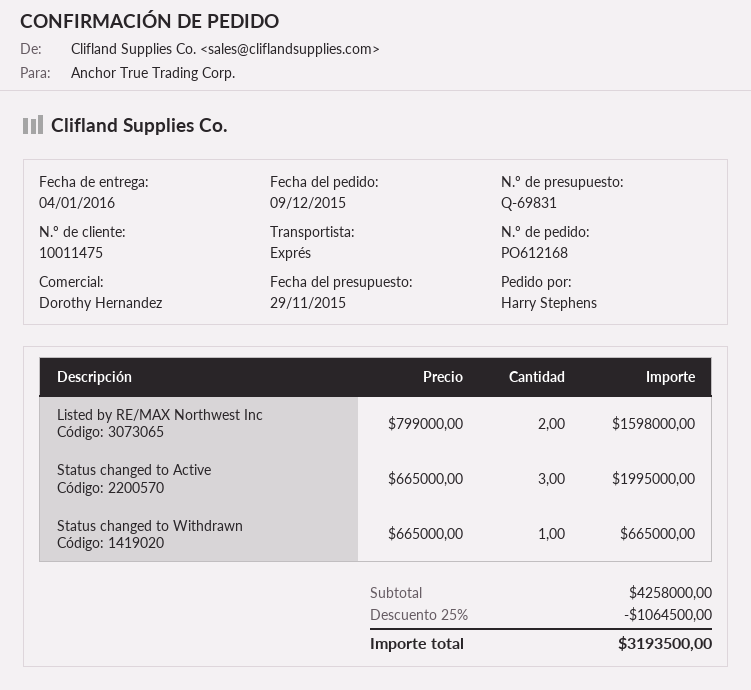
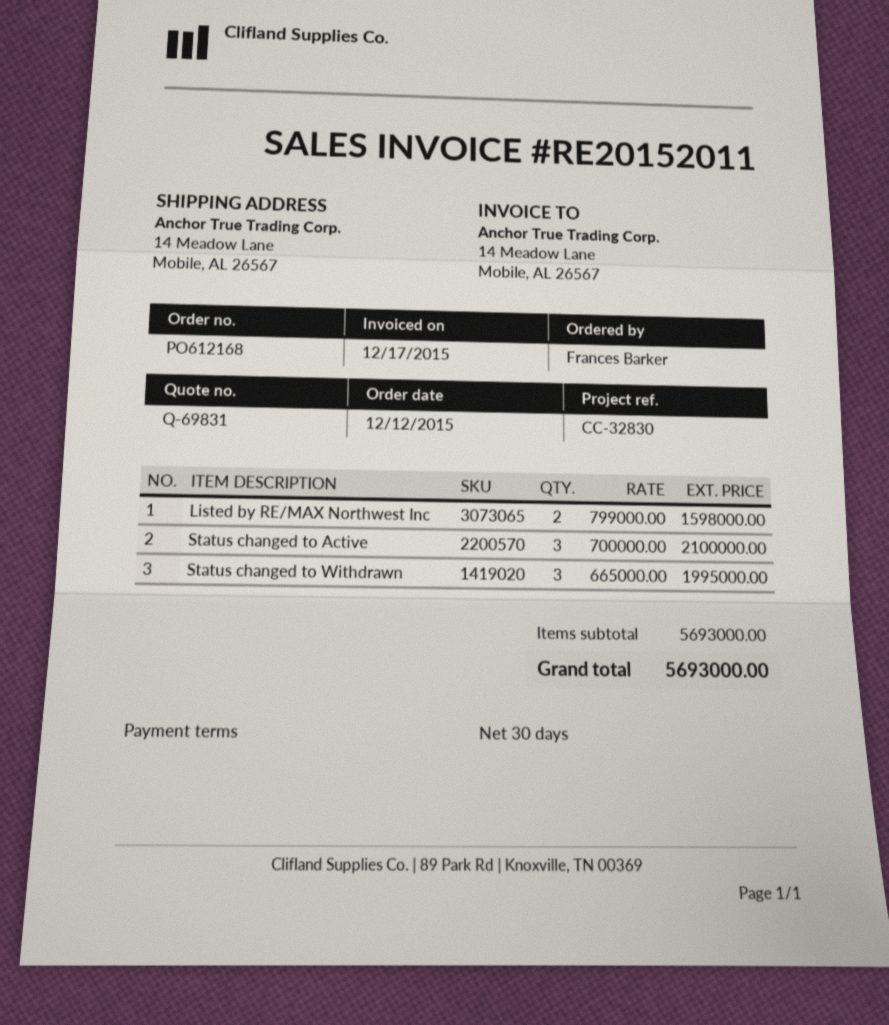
order date: 2015-12-09 -> 2015-12-12
ordered by: Harry Stephens -> Frances Barker
Status changed to Active: 3 x 665000.00 = 1995000.00 -> 3 x 700000.00 = 2100000.00
Status changed to Withdrawn: 1 x 665000.00 = 665000.00 -> 3 x 665000.00 = 1995000.00
subtotal: 4258000.00 -> 5693000.00
discount: 25% = 1064500.00 -> none
total: 3193500.00 -> 5693000.00

